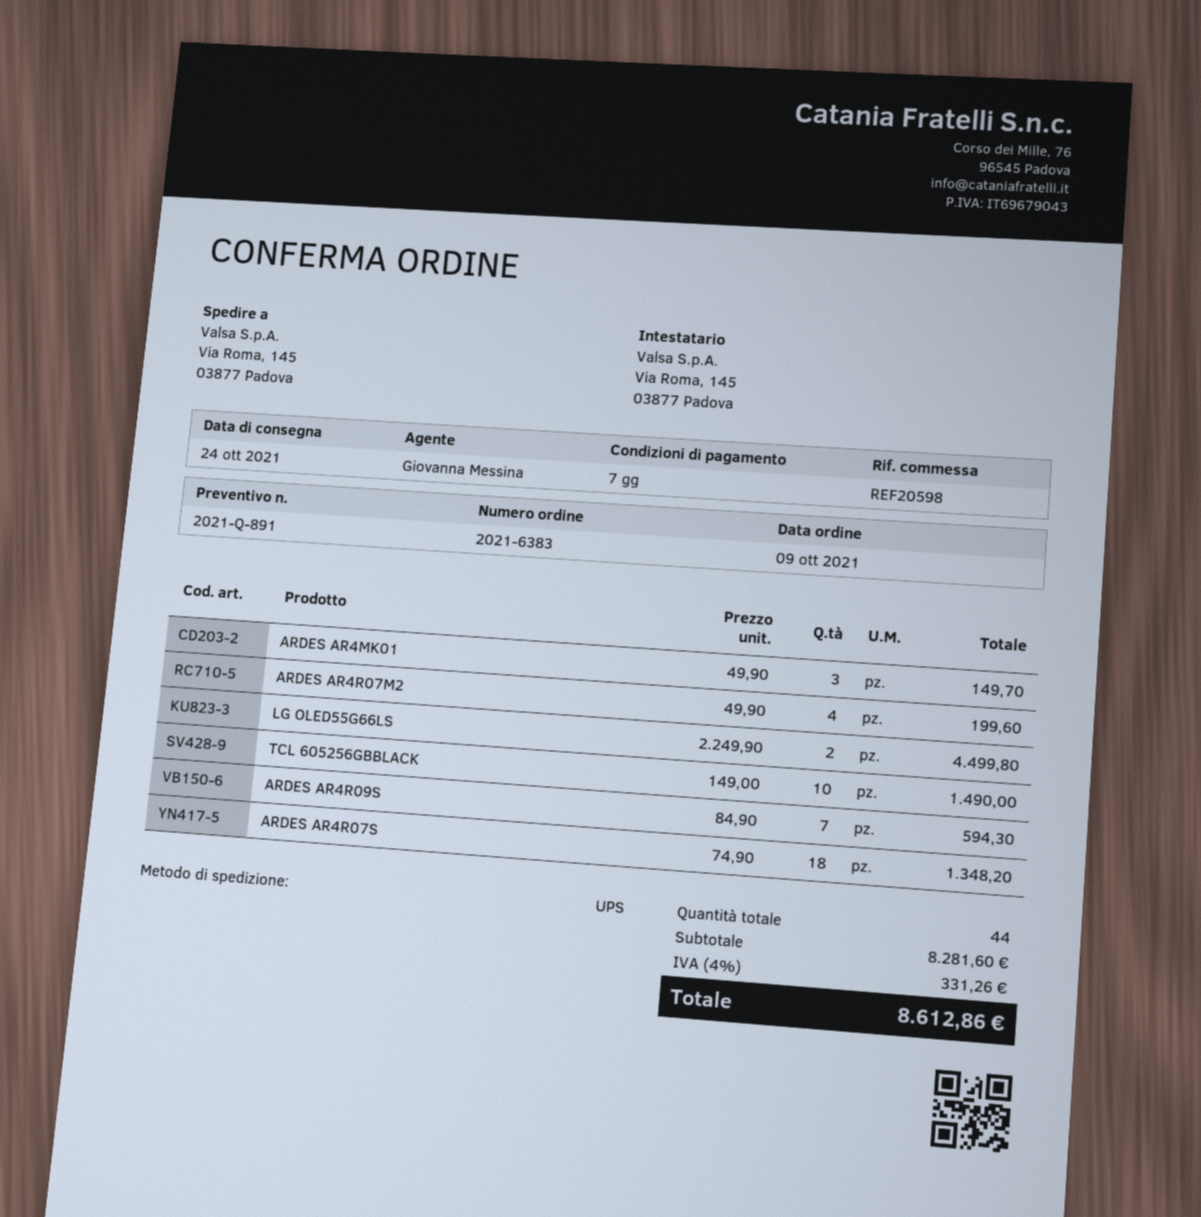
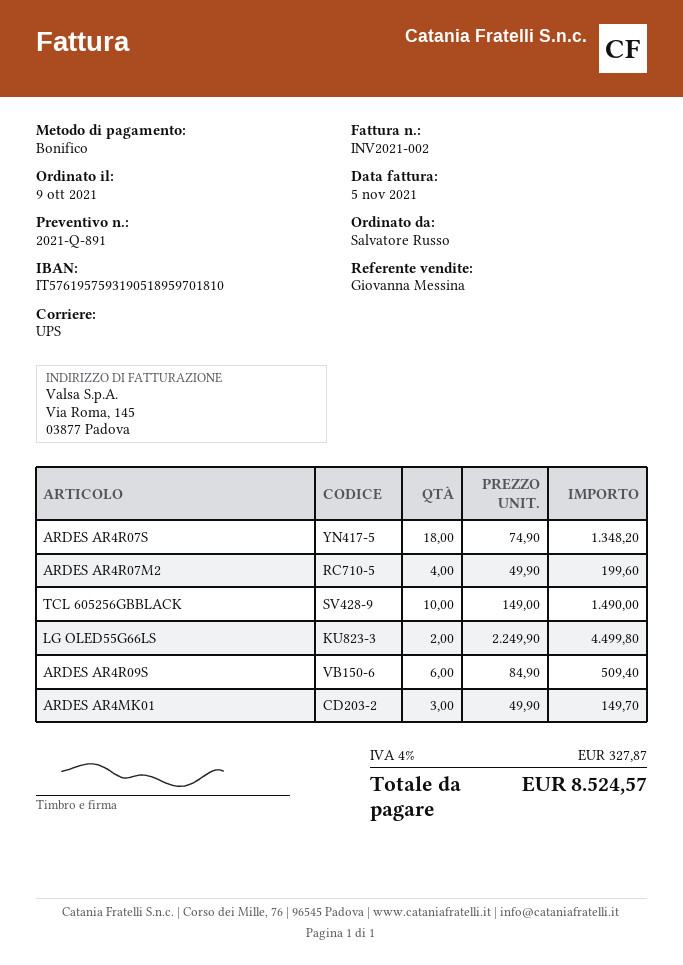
ARDES AR4R09S: 7 x 84.90 = 594.30 -> 6 x 84.90 = 509.40
tax: 4% = 331.26 -> 4% = 327.87
total: 8612.86 -> 8524.57

